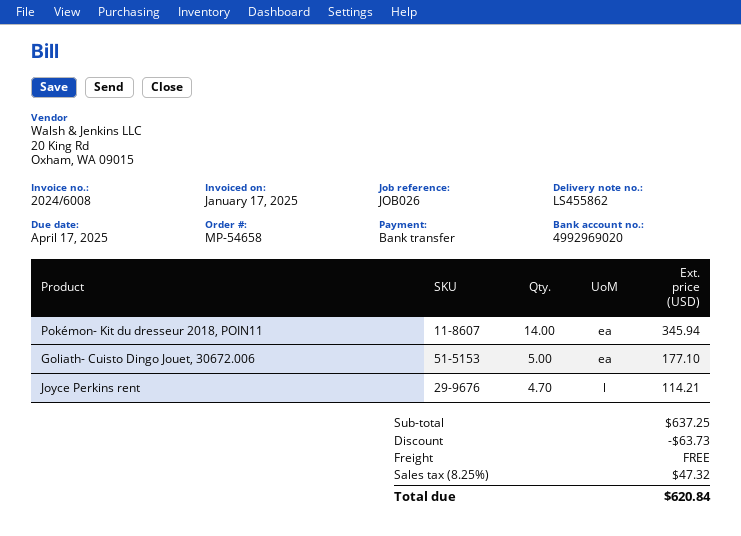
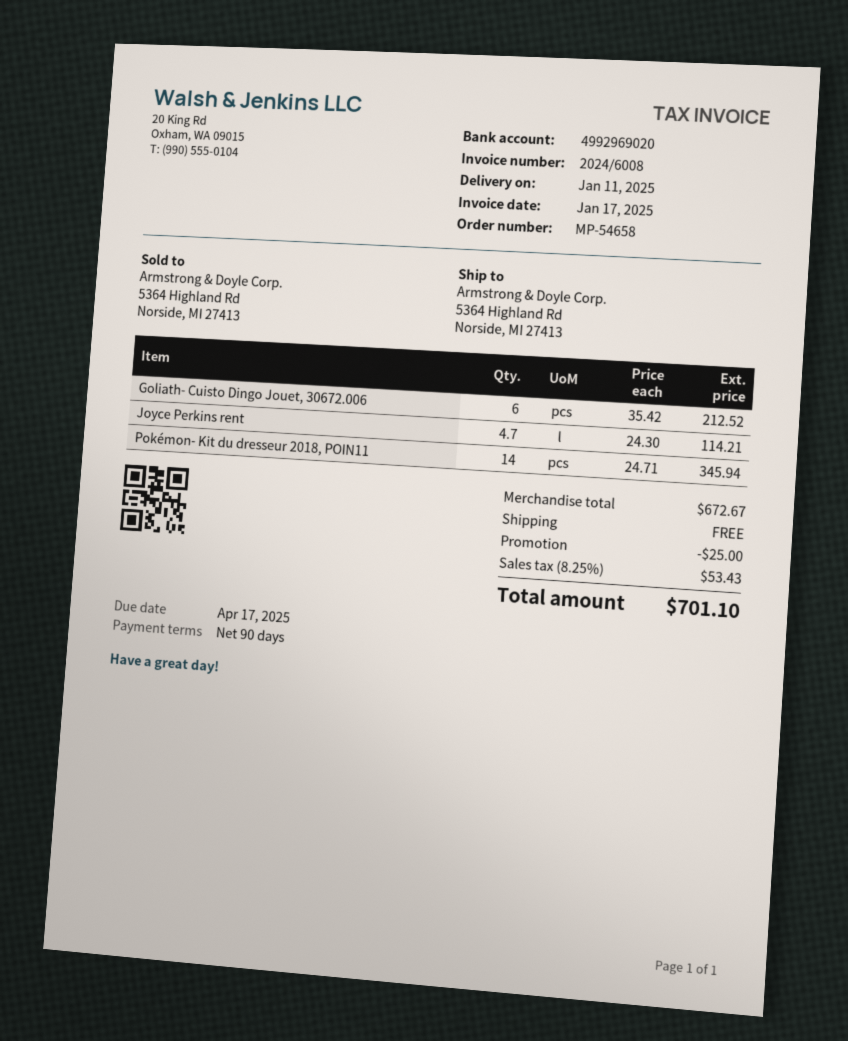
Goliath- Cuisto Dingo Jouet, 30672.006: 5 for 177.10 -> 6 for 212.52
subtotal: 637.25 -> 672.67
discount: 63.73 -> 25.00
tax: 8.25% = 47.32 -> 8.25% = 53.43
total: 620.84 -> 701.10

